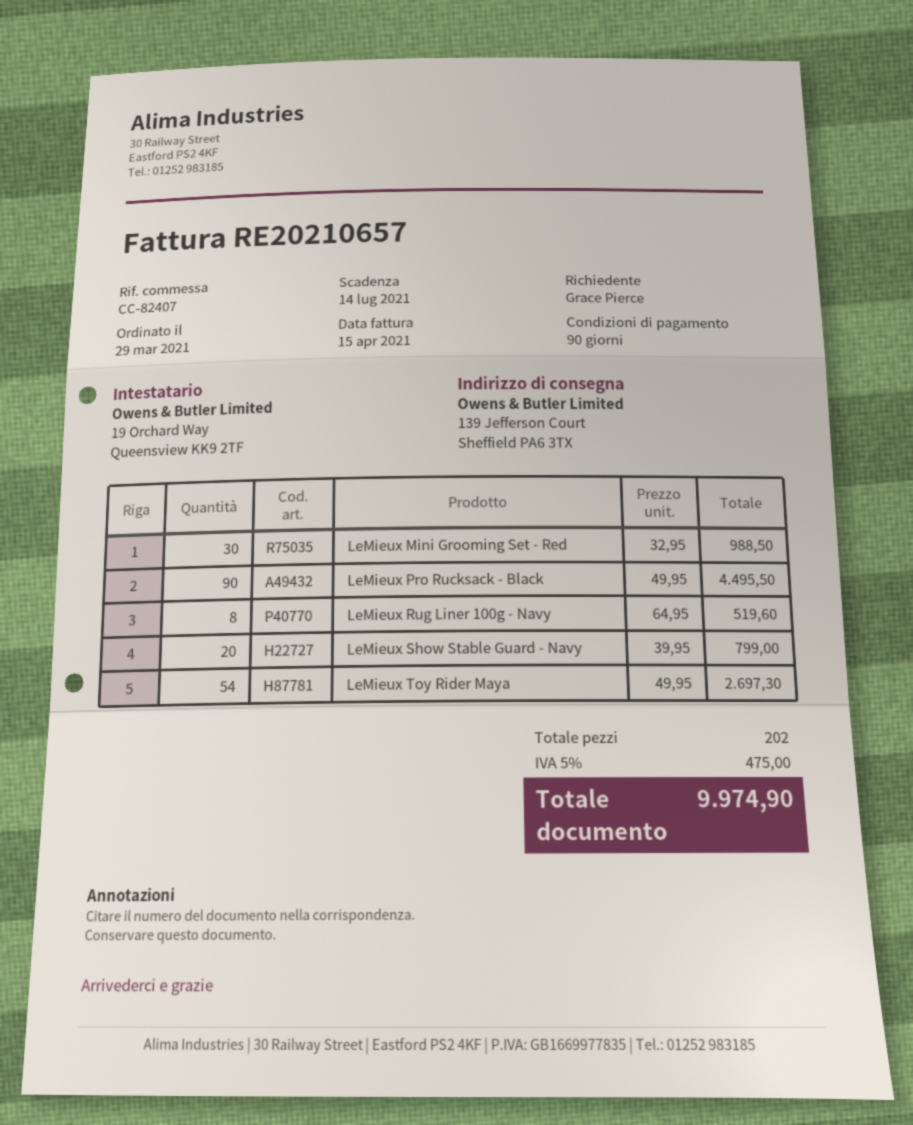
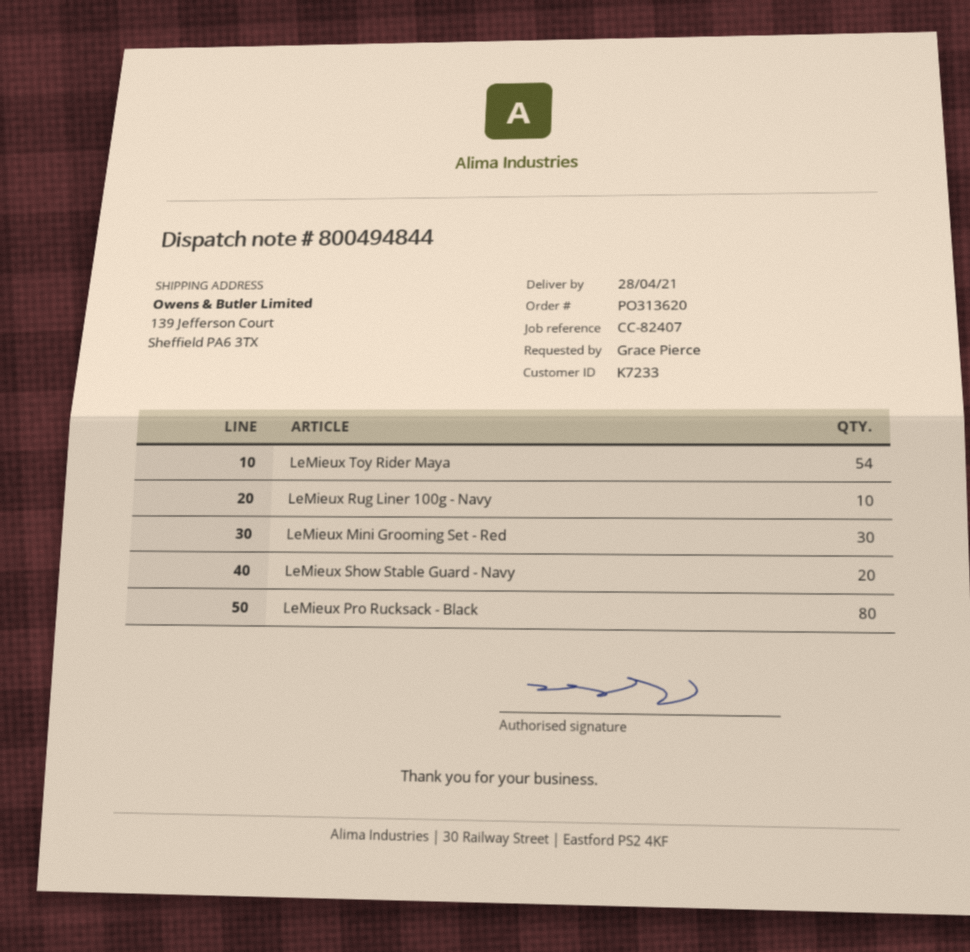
LeMieux Pro Rucksack - Black: 90 -> 80
LeMieux Rug Liner 100g - Navy: 8 -> 10

